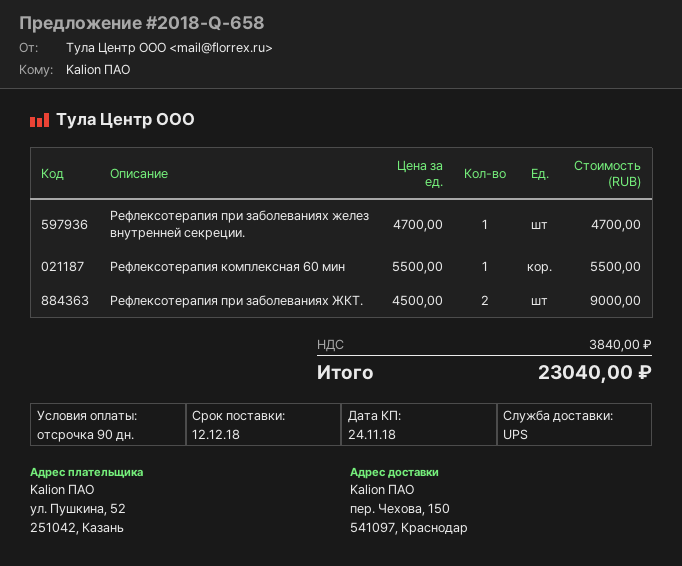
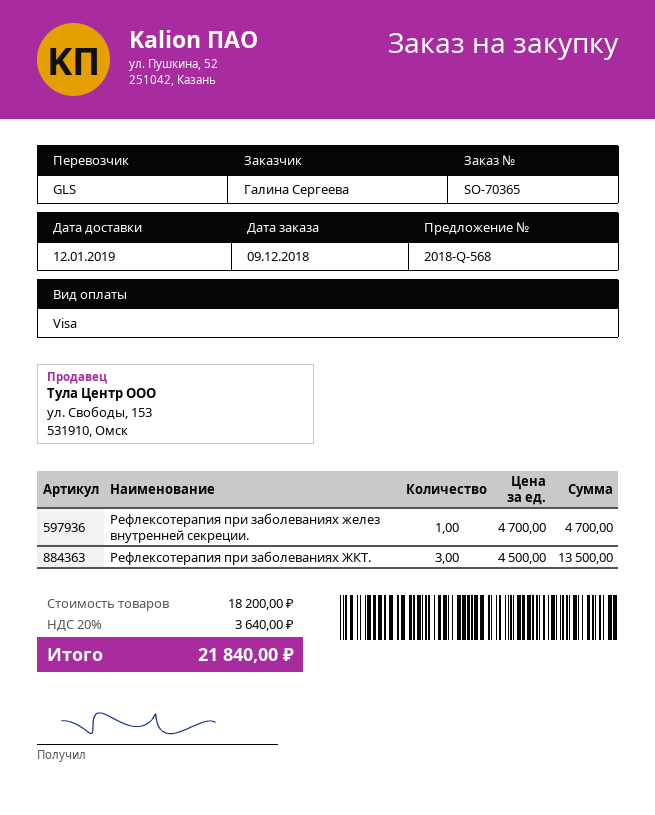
quote number: 2018-Q-658 -> 2018-Q-568
delivery date: 2018-12-12 -> 2019-01-12
shipping method: UPS -> GLS
Рефлексотерапия комплексная 60 мин: 1 x 5500.00 = 5500.00 -> none
Рефлексотерапия при заболеваниях ЖКТ.: 2 x 4500.00 = 9000.00 -> 3 x 4500.00 = 13500.00
tax: 3840.00 -> 3640.00
total: 23040.00 -> 21840.00

